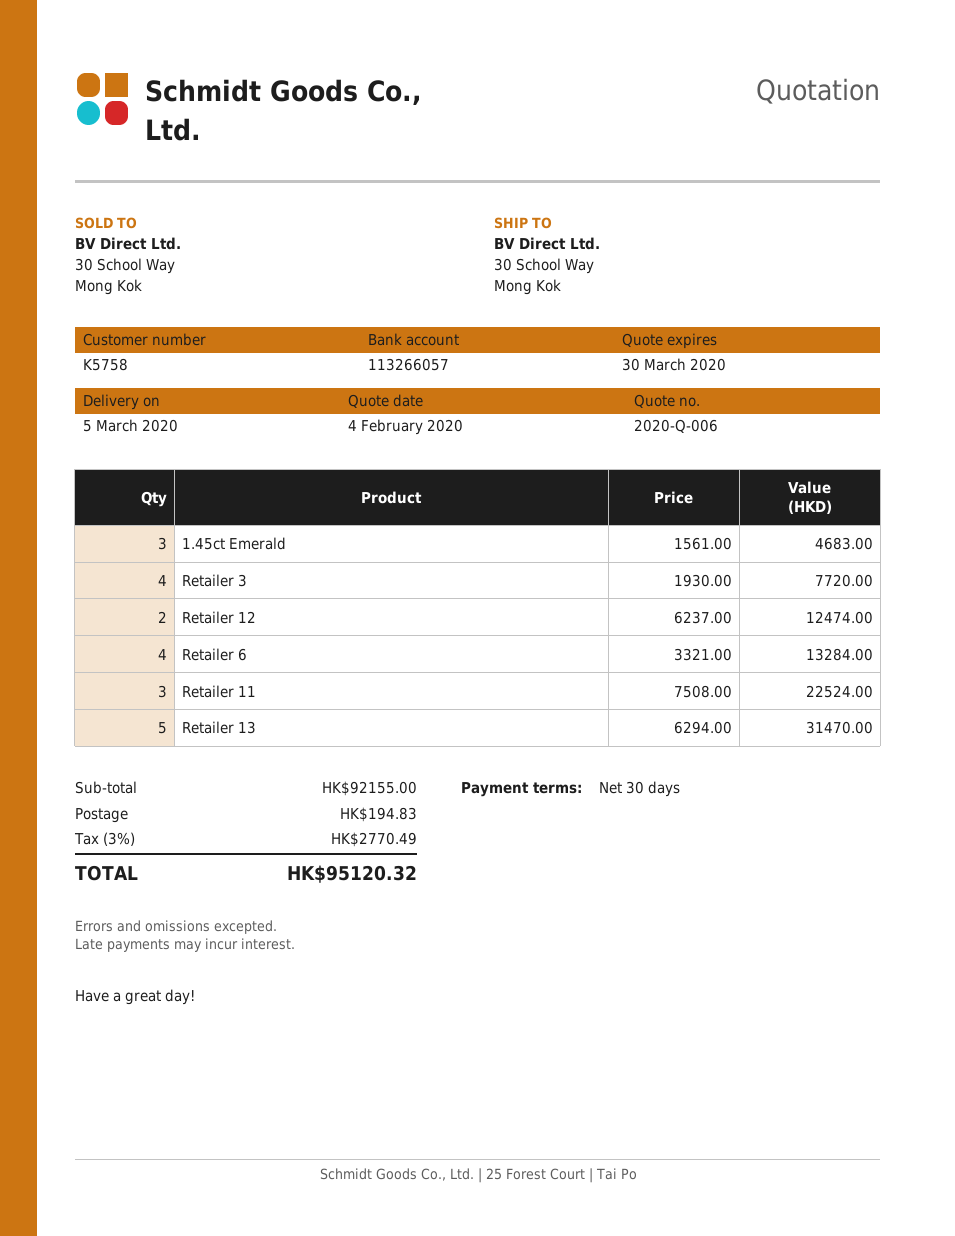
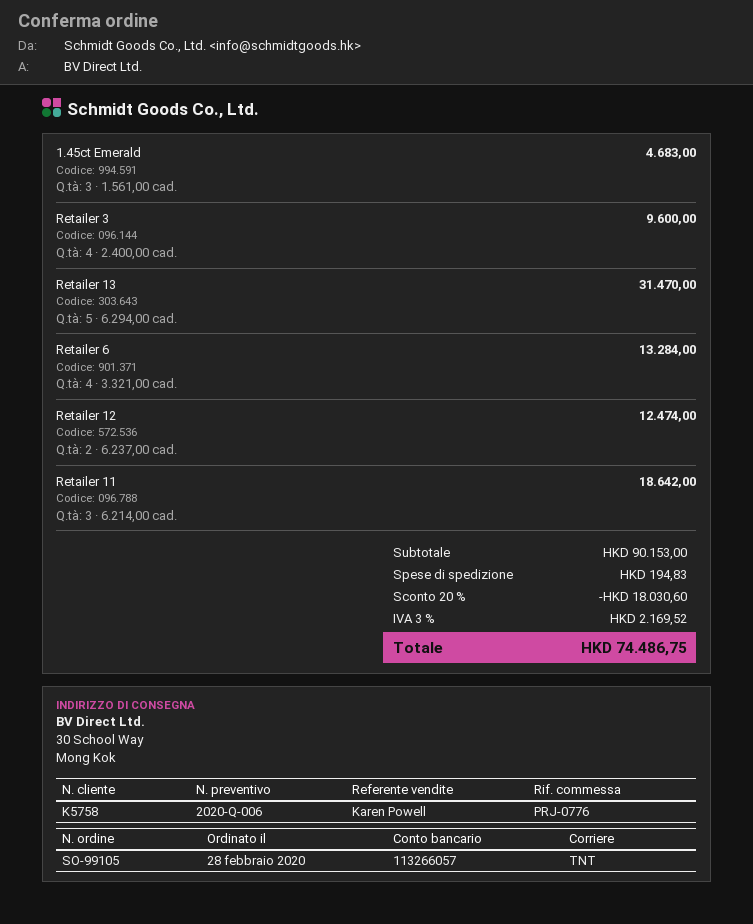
Retailer 3: 4 x 1930.00 = 7720.00 -> 4 x 2400.00 = 9600.00
Retailer 11: 3 x 7508.00 = 22524.00 -> 3 x 6214.00 = 18642.00
subtotal: 92155.00 -> 90153.00
discount: none -> 20% = 18030.60
tax: 3% = 2770.49 -> 3% = 2169.52
total: 95120.32 -> 74486.75

